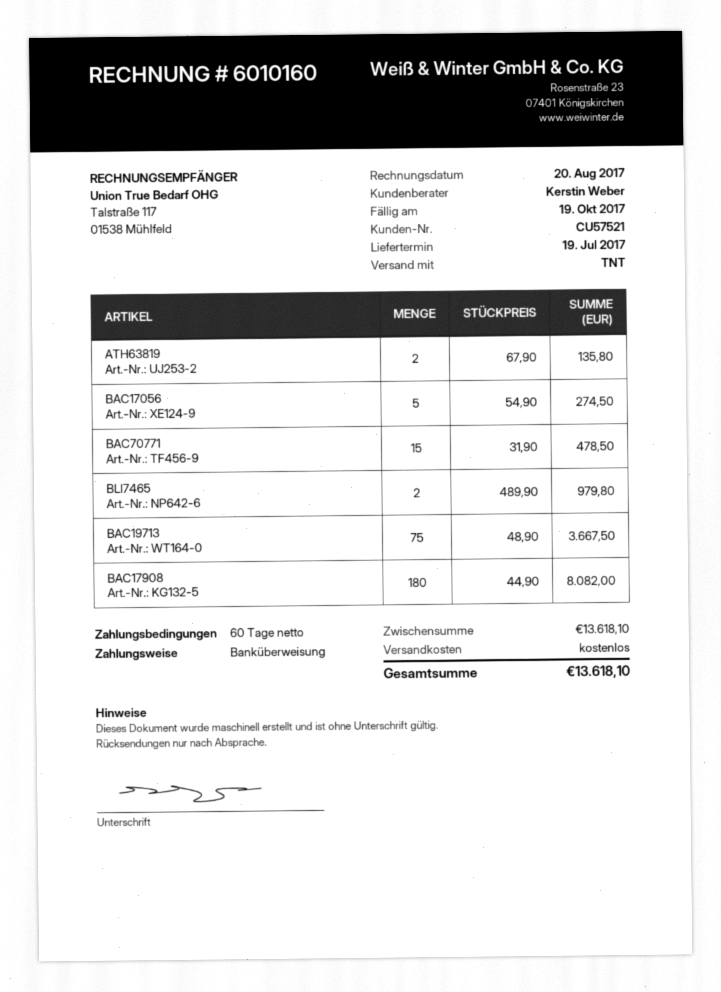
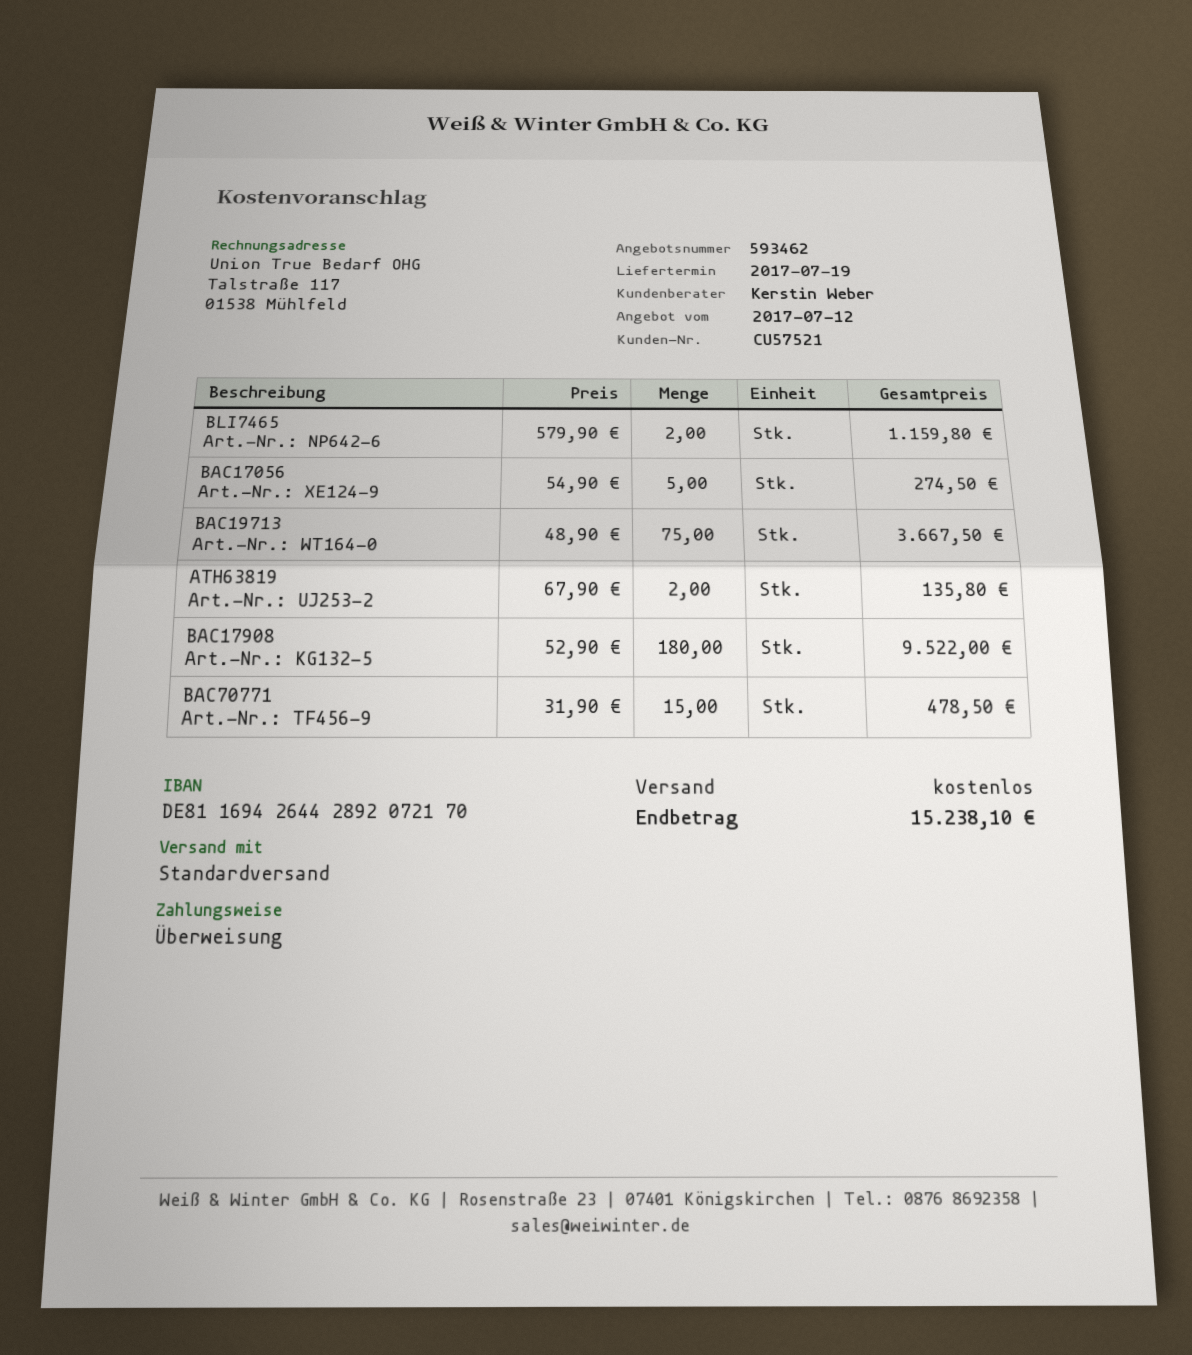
shipping method: TNT -> standard
BLI7465: 2 x 489.90 = 979.80 -> 2 x 579.90 = 1159.80
BAC17908: 180 x 44.90 = 8082.00 -> 180 x 52.90 = 9522.00
total: 13618.10 -> 15238.10

